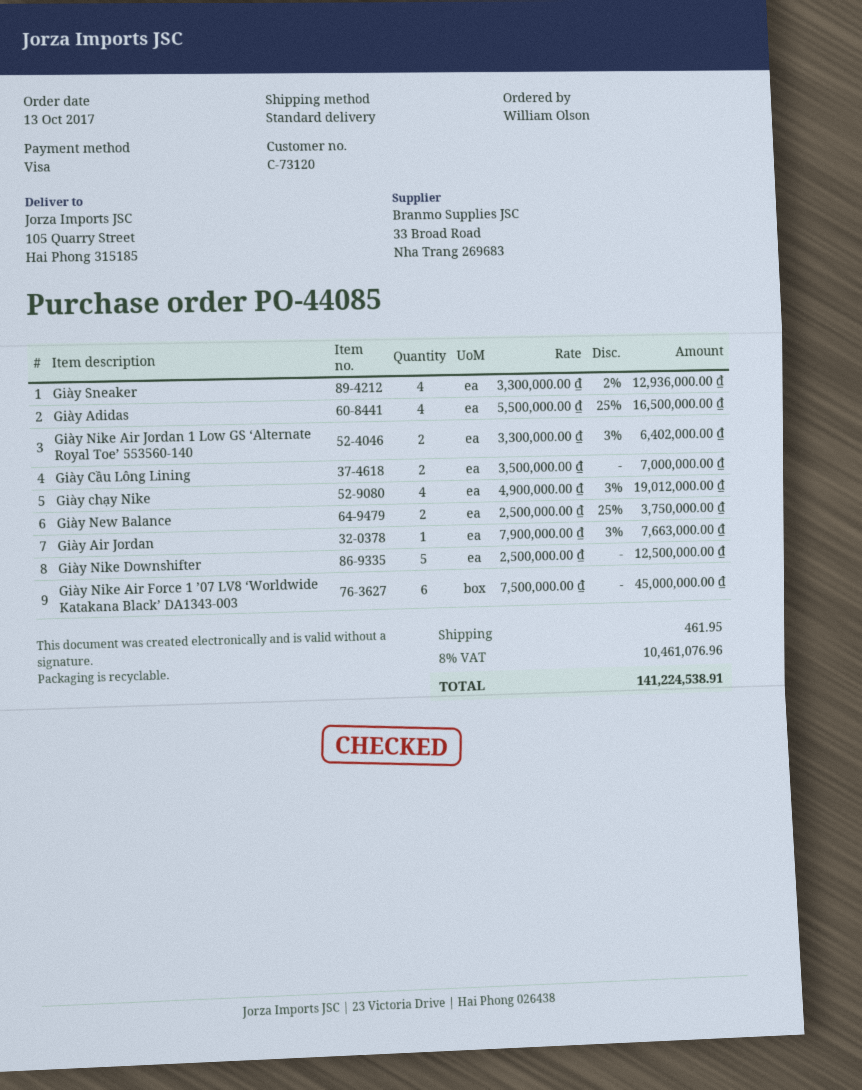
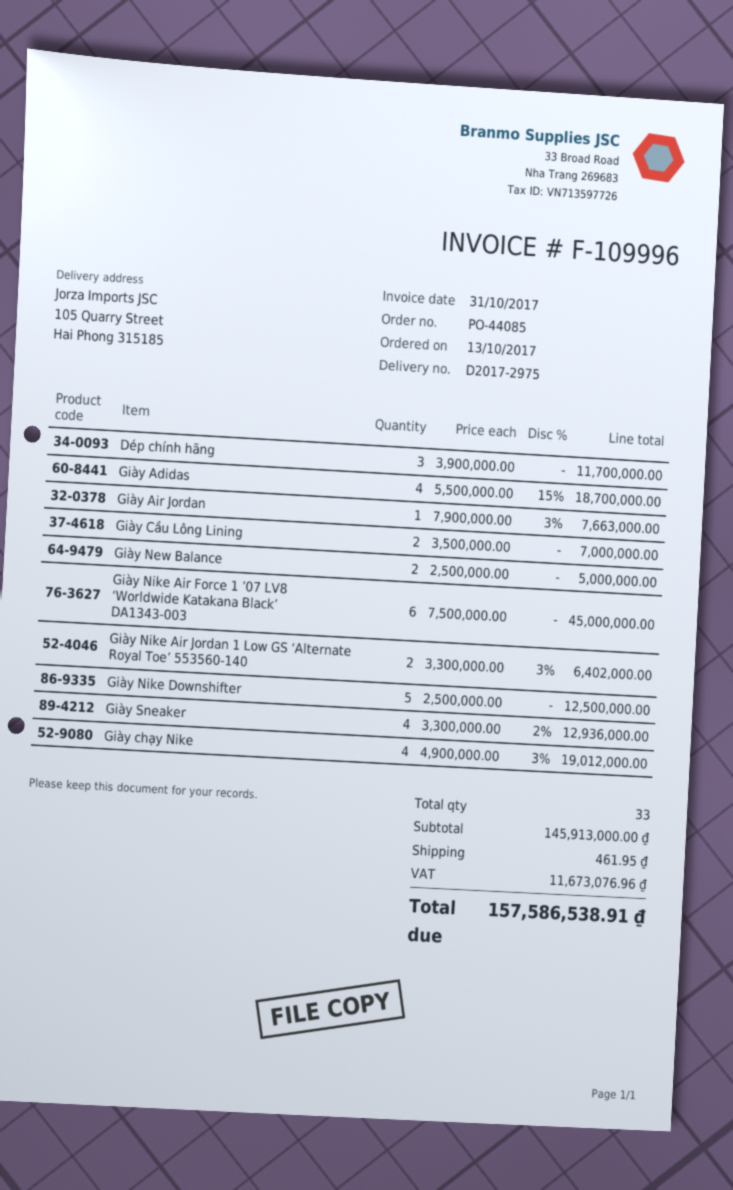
Giày Adidas: 4 x 5500000.00 - 25% = 16500000.00 -> 4 x 5500000.00 - 15% = 18700000.00
Giày New Balance: 2 x 2500000.00 - 25% = 3750000.00 -> 2 x 2500000.00 = 5000000.00
Dép chính hãng: none -> 3 x 3900000.00 = 11700000.00
tax: 10461076.96 -> 11673076.96
total: 141224538.91 -> 157586538.91

